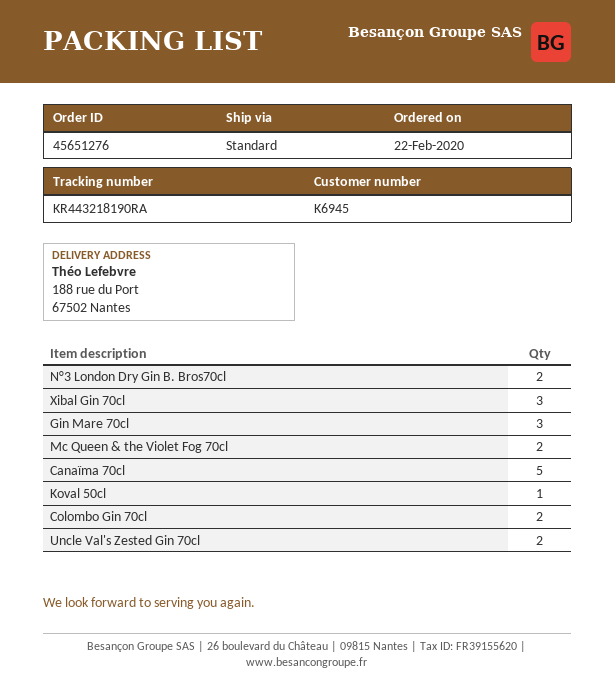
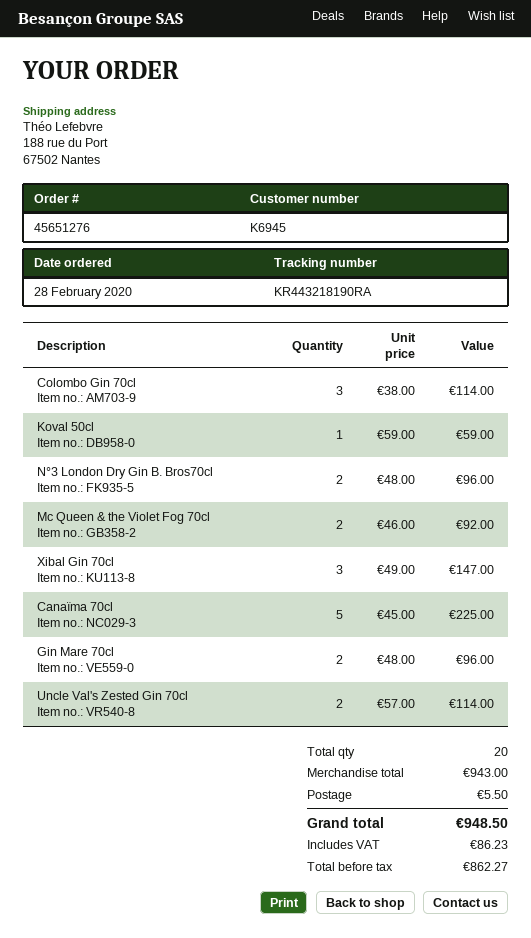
order date: 2020-02-22 -> 2020-02-28
Gin Mare 70cl: 3 -> 2
Colombo Gin 70cl: 2 -> 3

